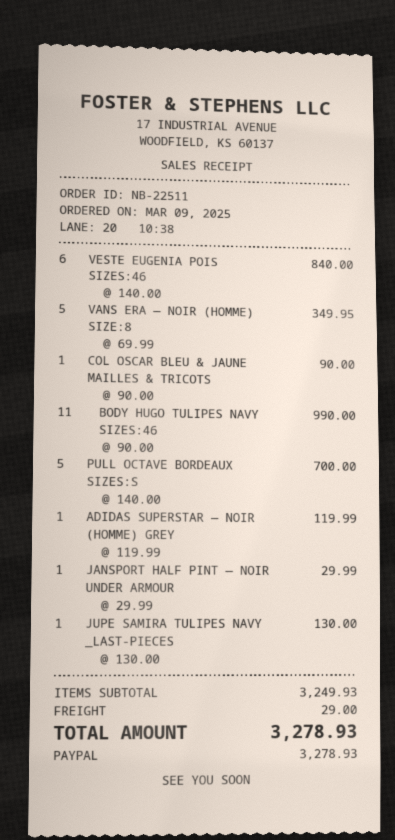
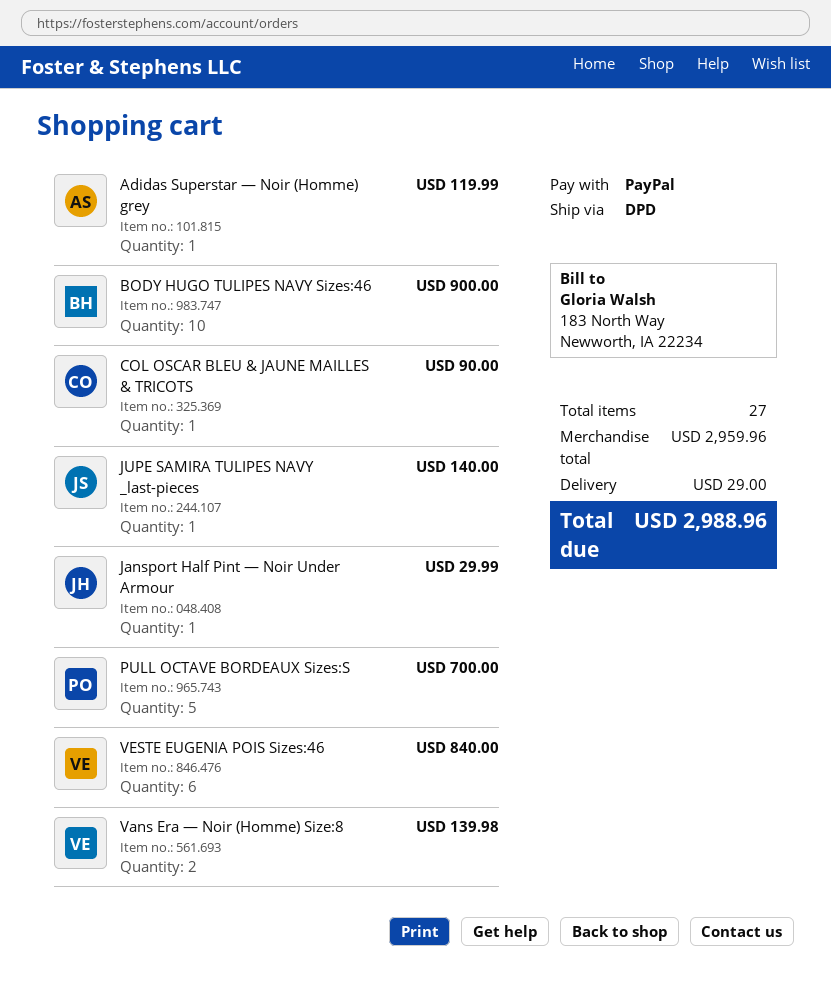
VANS ERA — NOIR (HOMME) SIZE:8: 5 for 349.95 -> 2 for 139.98
BODY HUGO TULIPES NAVY SIZES:46: 11 for 990.00 -> 10 for 900.00
JUPE SAMIRA TULIPES NAVY _LAST-PIECES: 1 for 130.00 -> 1 for 140.00
subtotal: 3249.93 -> 2959.96
total: 3278.93 -> 2988.96

